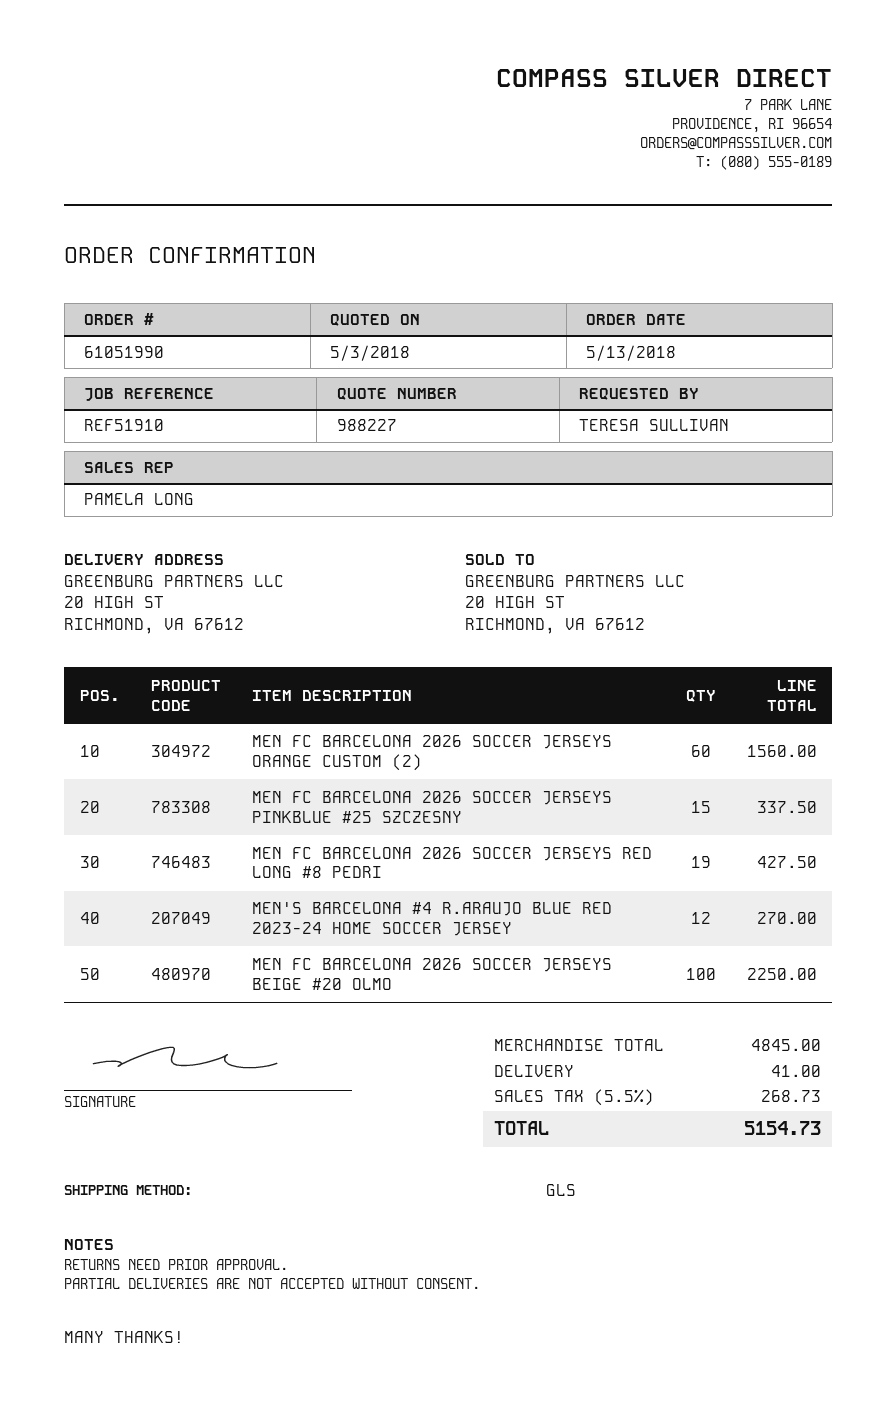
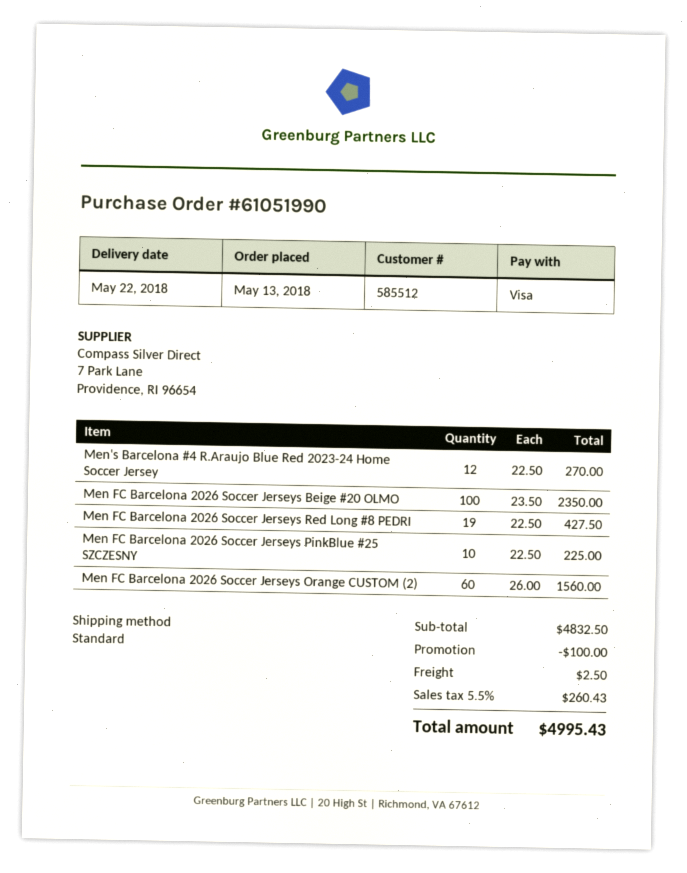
shipping method: GLS -> standard
MEN FC BARCELONA 2026 SOCCER JERSEYS PINKBLUE #25 SZCZESNY: 15 for 337.50 -> 10 for 225.00
MEN FC BARCELONA 2026 SOCCER JERSEYS BEIGE #20 OLMO: 100 for 2250.00 -> 100 for 2350.00
subtotal: 4845.00 -> 4832.50
discount: none -> 100.00
shipping: 41.00 -> 2.50
tax: 5.5% = 268.73 -> 5.5% = 260.43
total: 5154.73 -> 4995.43

